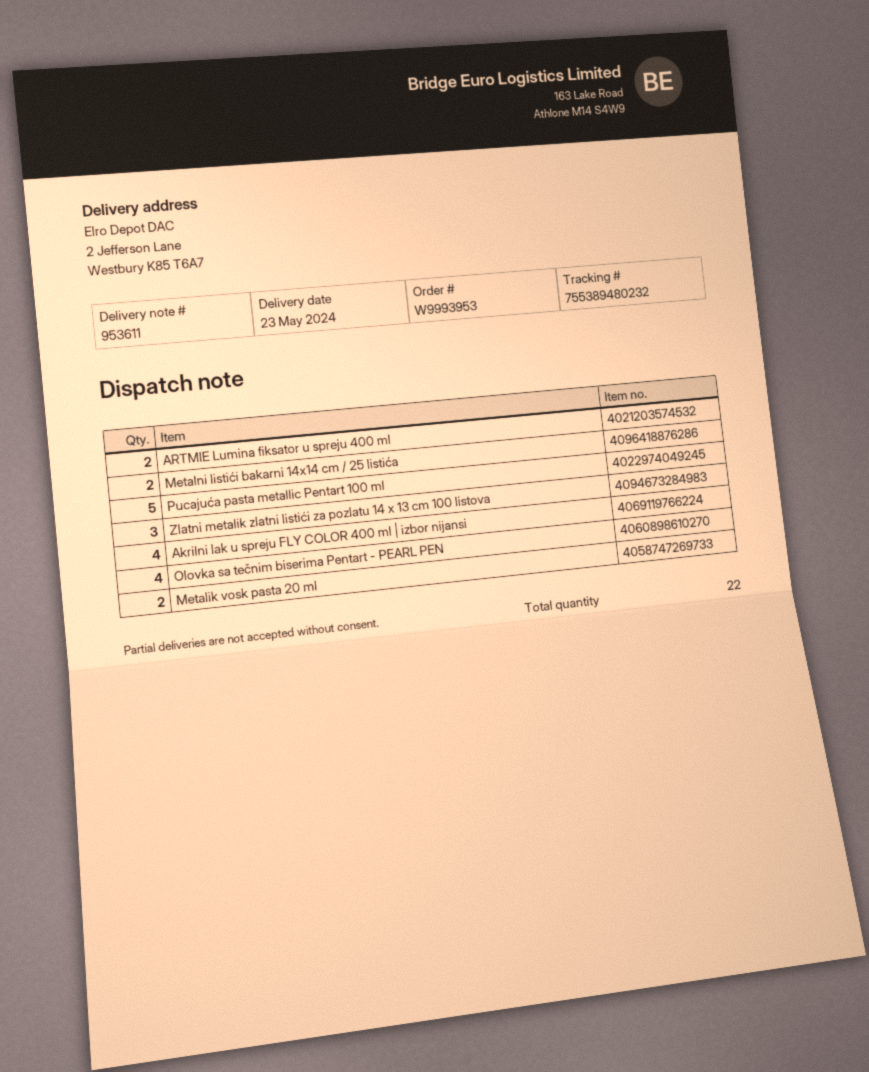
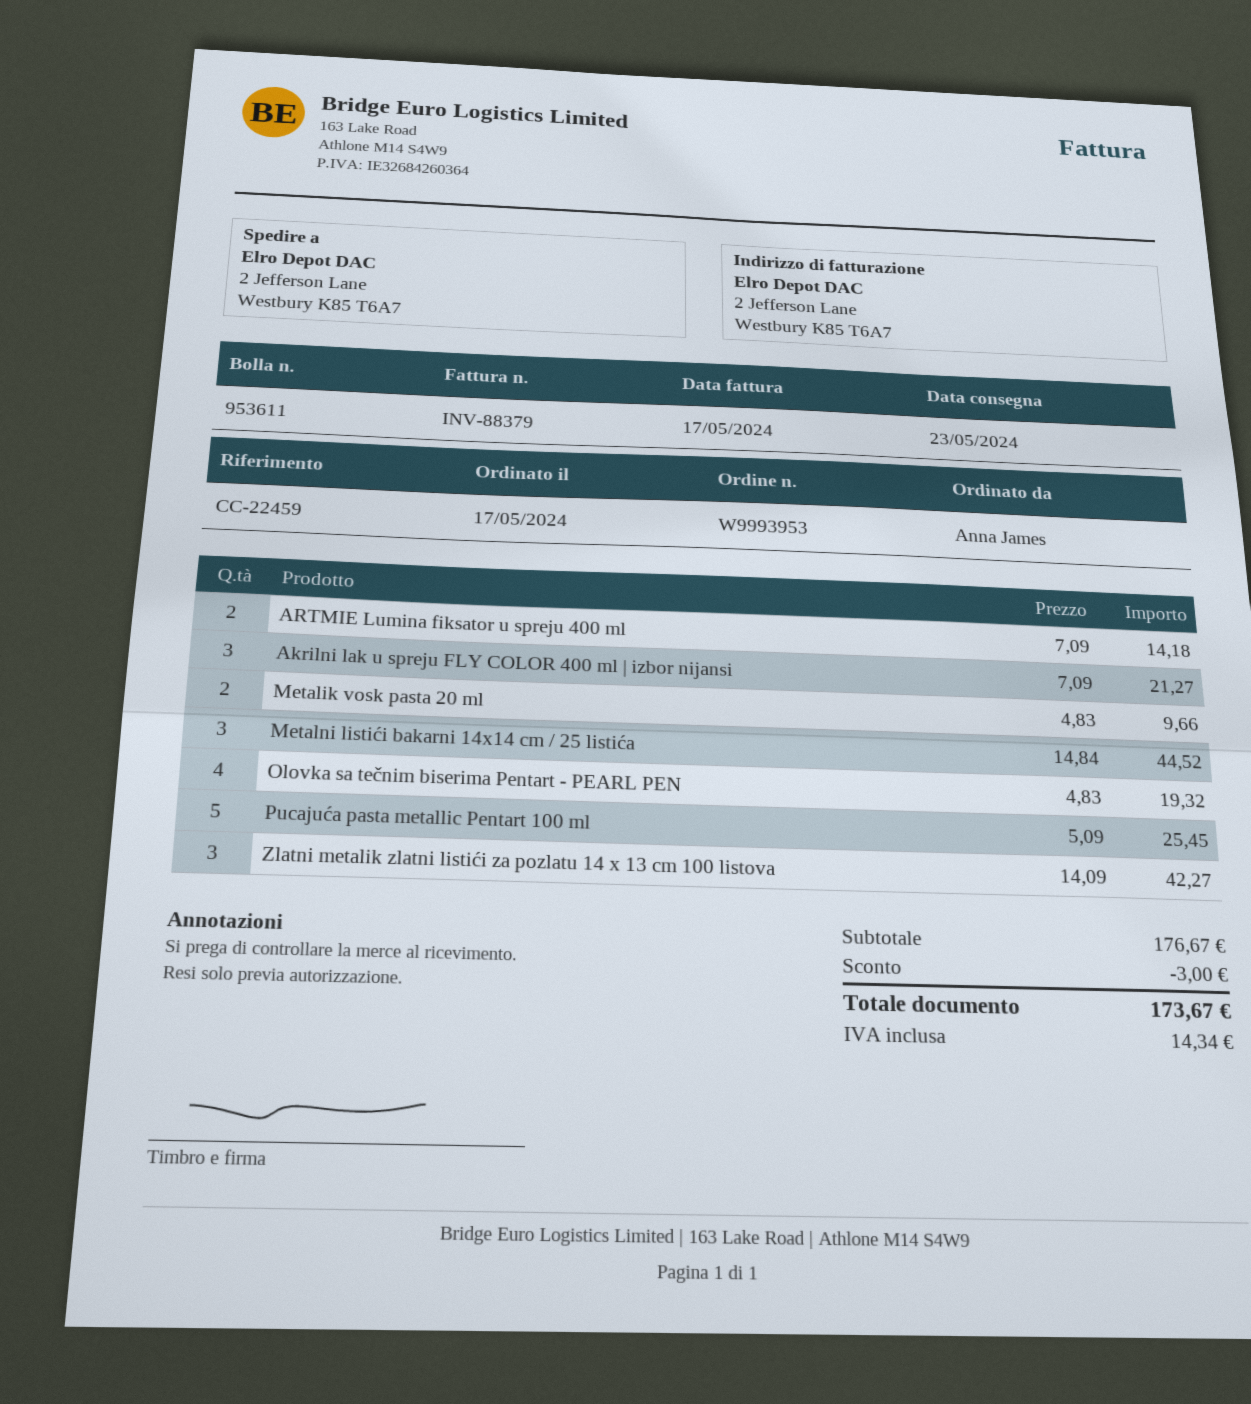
Metalni listići bakarni 14x14 cm / 25 listića: 2 -> 3
Akrilni lak u spreju FLY COLOR 400 ml | izbor nijansi: 4 -> 3

